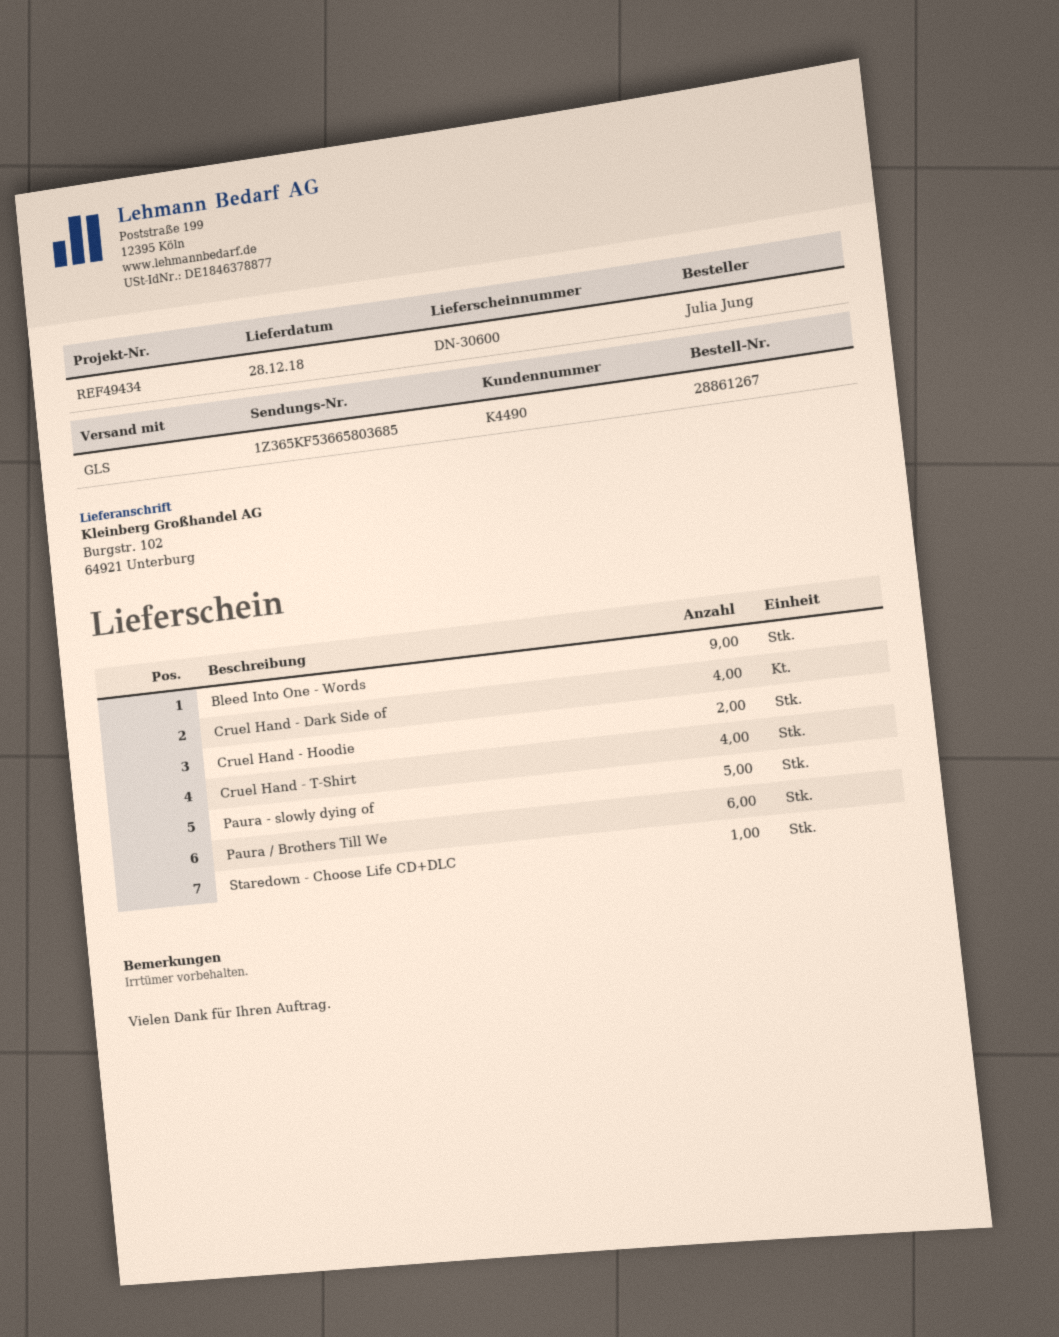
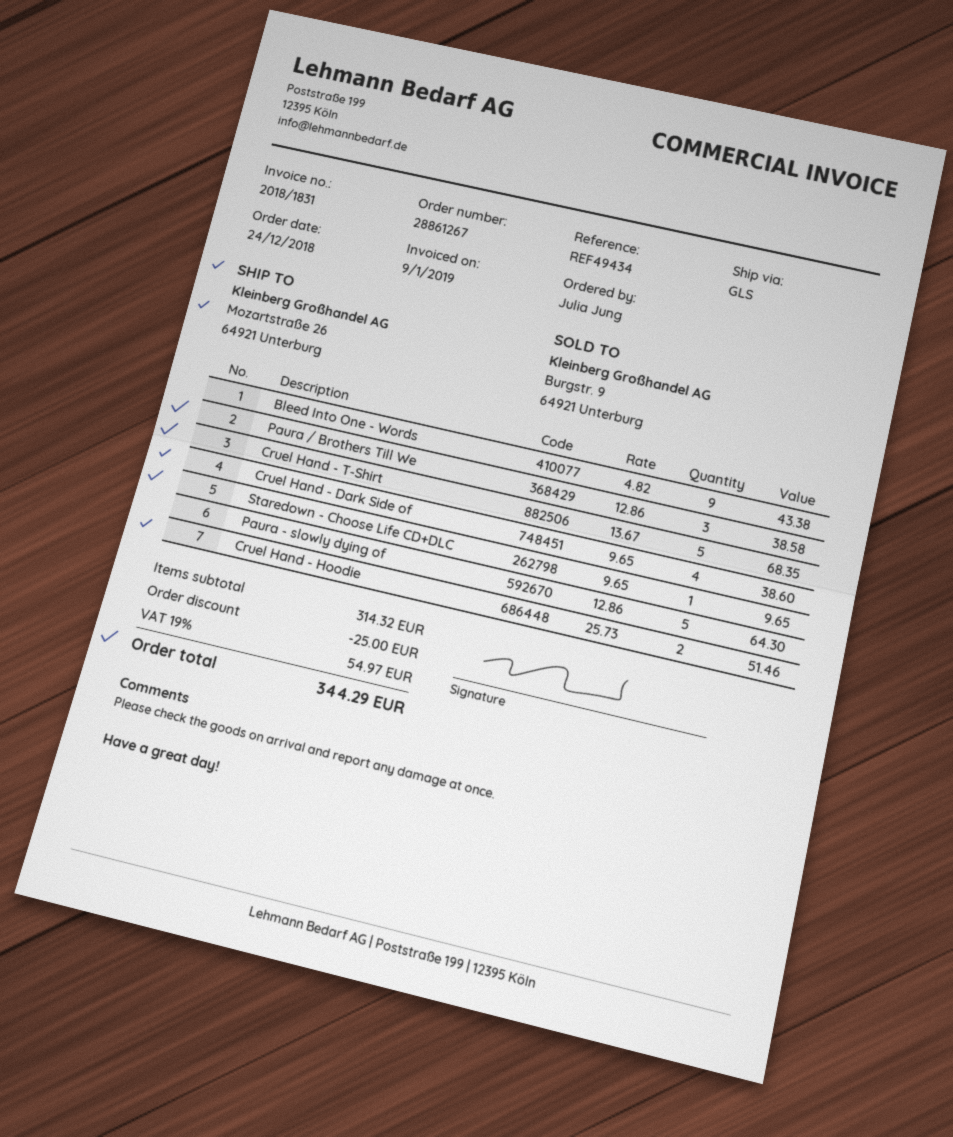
ship to: Burgstr. 102, 64921 Unterburg -> Mozartstraße 26, 64921 Unterburg
Cruel Hand - T-Shirt: 4 -> 5
Paura / Brothers Till We: 6 -> 3

